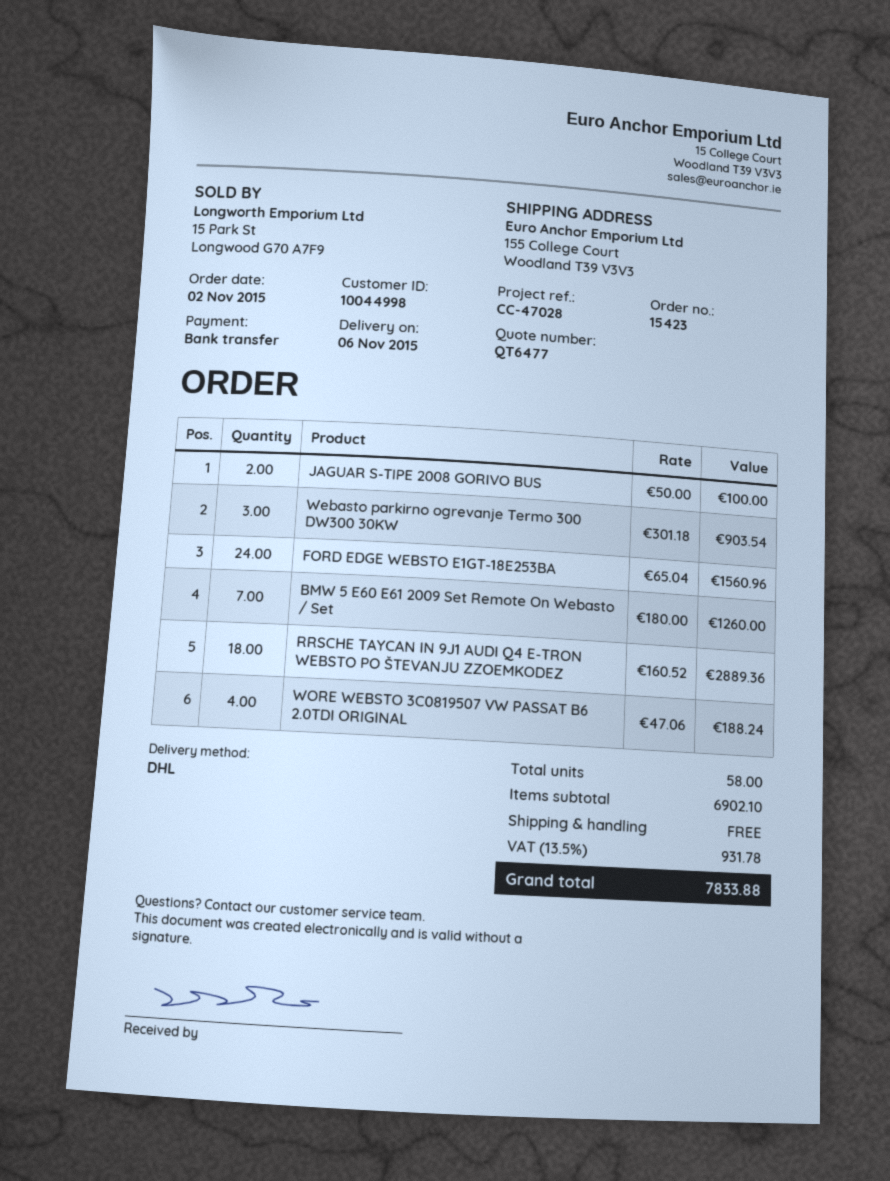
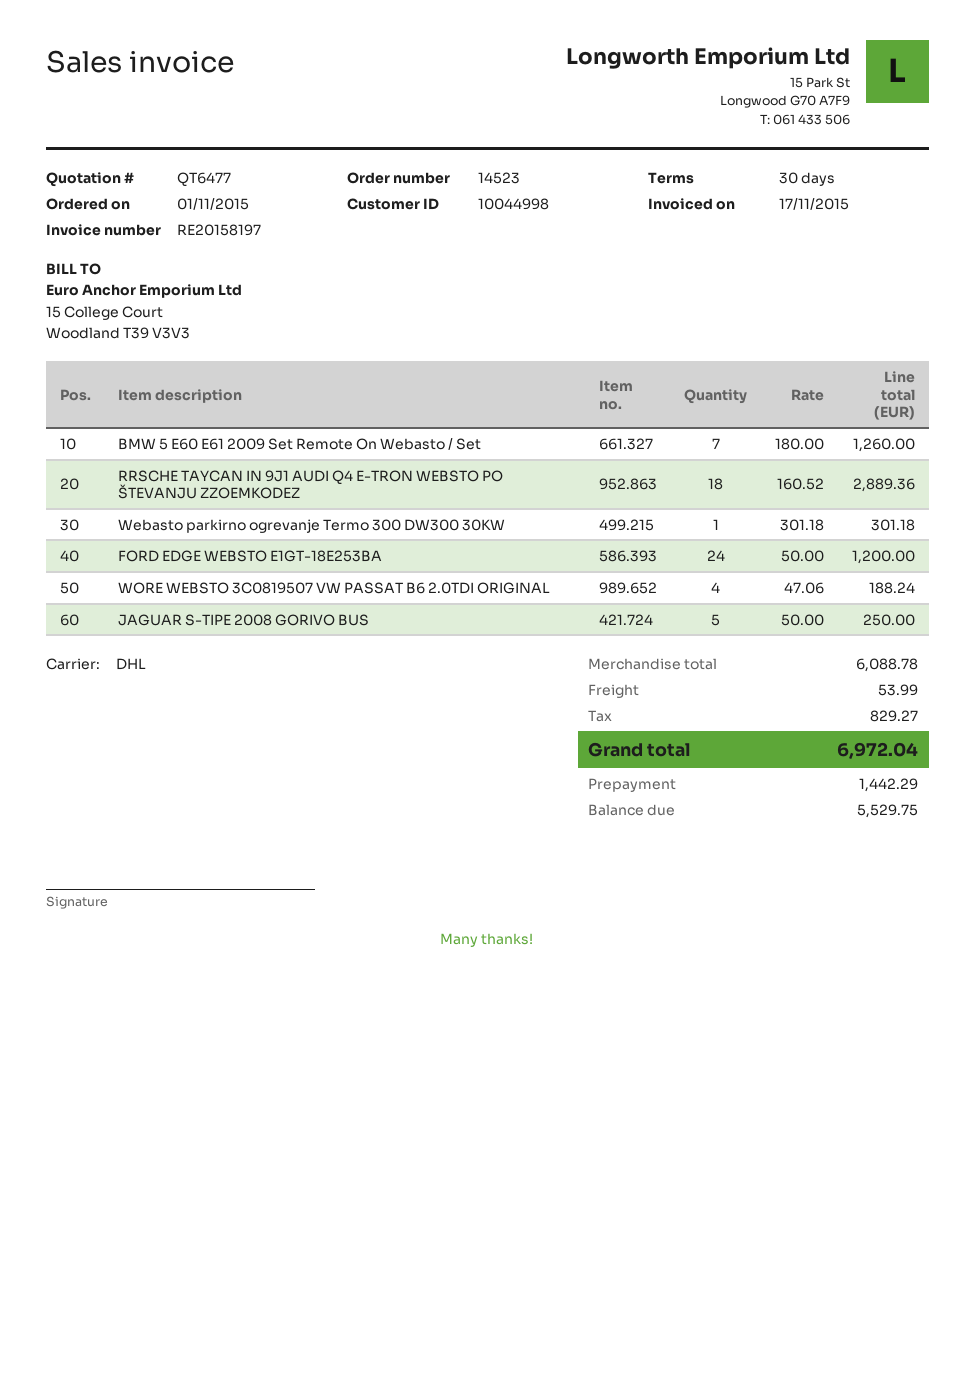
order number: 15423 -> 14523
order date: 2015-11-02 -> 2015-11-01
JAGUAR S-TIPE 2008 GORIVO BUS: 2 x 50.00 = 100.00 -> 5 x 50.00 = 250.00
Webasto parkirno ogrevanje Termo 300 DW300 30KW: 3 x 301.18 = 903.54 -> 1 x 301.18 = 301.18
FORD EDGE WEBSTO E1GT-18E253BA: 24 x 65.04 = 1560.96 -> 24 x 50.00 = 1200.00
subtotal: 6902.10 -> 6088.78
shipping: 0.00 -> 53.99
tax: 931.78 -> 829.27
total: 7833.88 -> 6972.04

